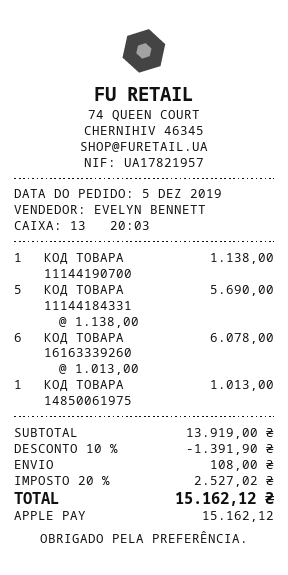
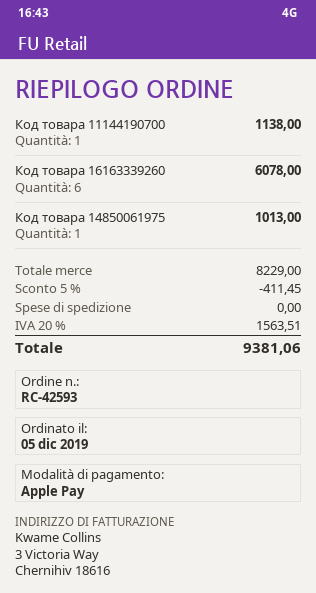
КОД ТОВАРА 11144184331: 5 for 5690.00 -> none
subtotal: 13919.00 -> 8229.00
discount: 10% = 1391.90 -> 5% = 411.45
shipping: 108.00 -> 0.00
tax: 20% = 2527.02 -> 20% = 1563.51
total: 15162.12 -> 9381.06

